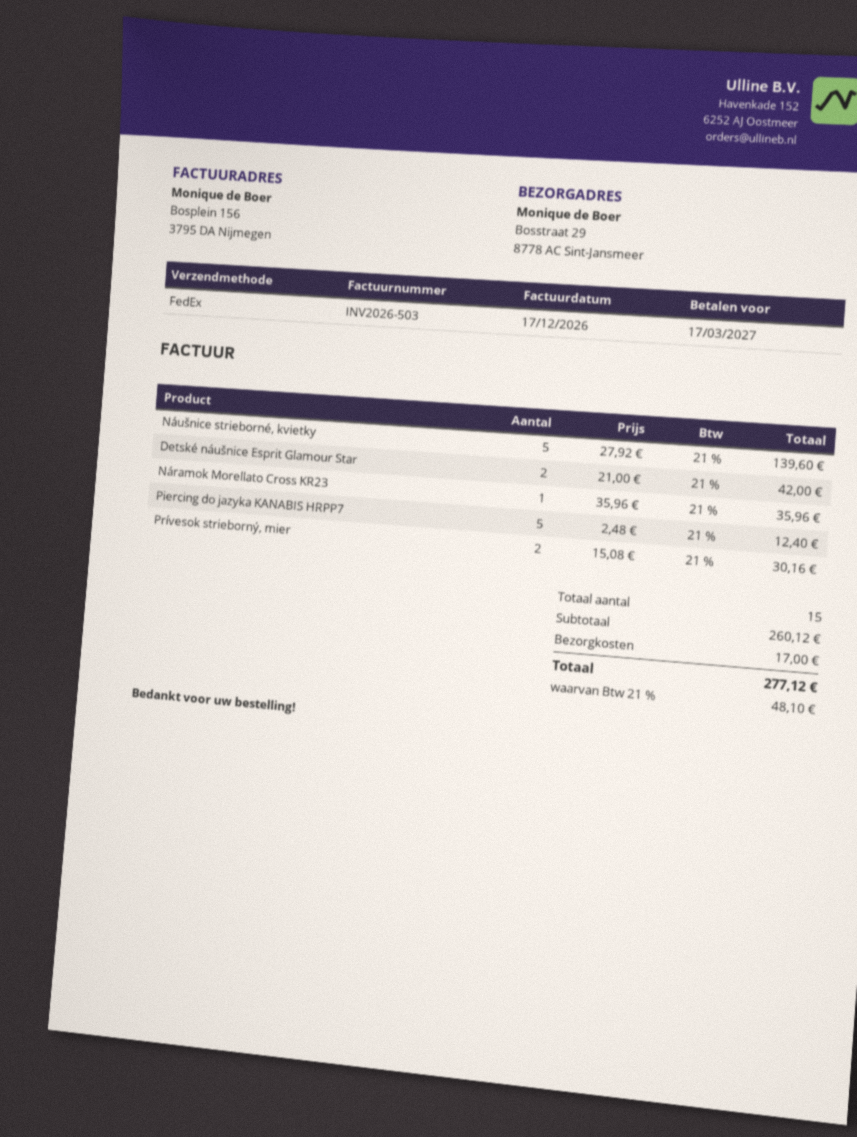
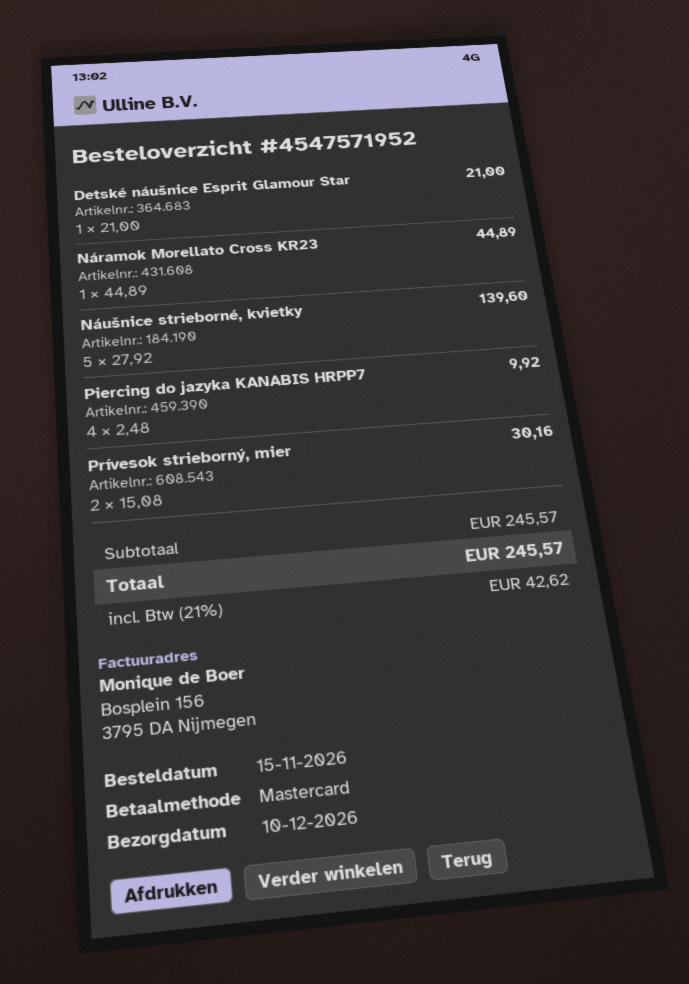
Detské náušnice Esprit Glamour Star: 2 x 21.00 = 42.00 -> 1 x 21.00 = 21.00
Náramok Morellato Cross KR23: 1 x 35.96 = 35.96 -> 1 x 44.89 = 44.89
Piercing do jazyka KANABIS HRPP7: 5 x 2.48 = 12.40 -> 4 x 2.48 = 9.92
subtotal: 260.12 -> 245.57
shipping: 17.00 -> none
tax: 21% = 48.10 -> 21% = 42.62
total: 277.12 -> 245.57

